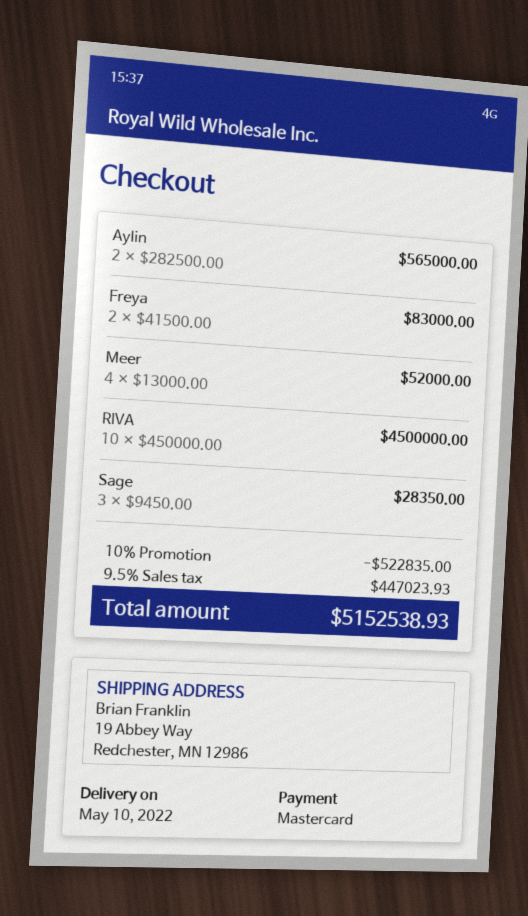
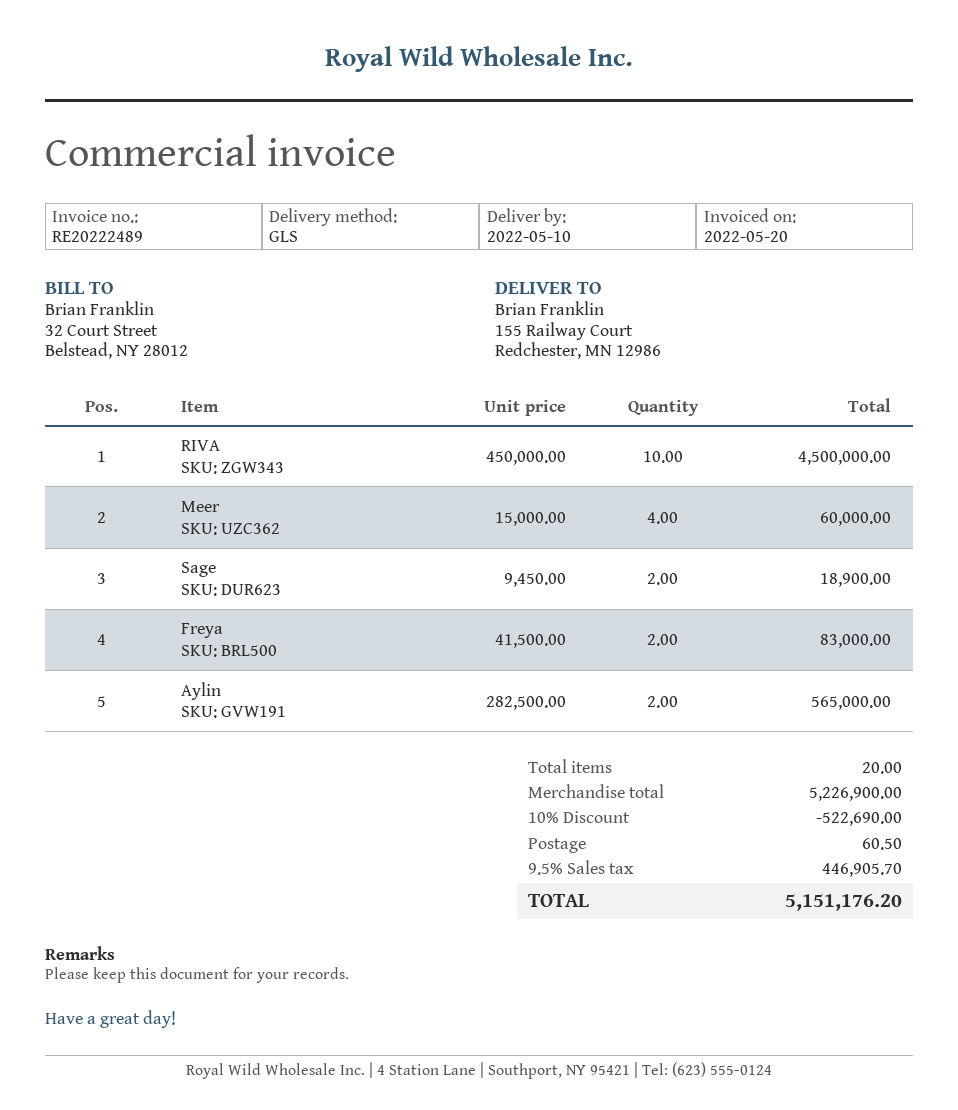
ship to: 19 Abbey Way, Redchester, MN 12986 -> 155 Railway Court, Redchester, MN 12986
Meer: 4 x 13000.00 = 52000.00 -> 4 x 15000.00 = 60000.00
Sage: 3 x 9450.00 = 28350.00 -> 2 x 9450.00 = 18900.00
discount: 10% = 522835.00 -> 10% = 522690.00
shipping: none -> 60.50
tax: 9.5% = 447023.93 -> 9.5% = 446905.70
total: 5152538.93 -> 5151176.20

